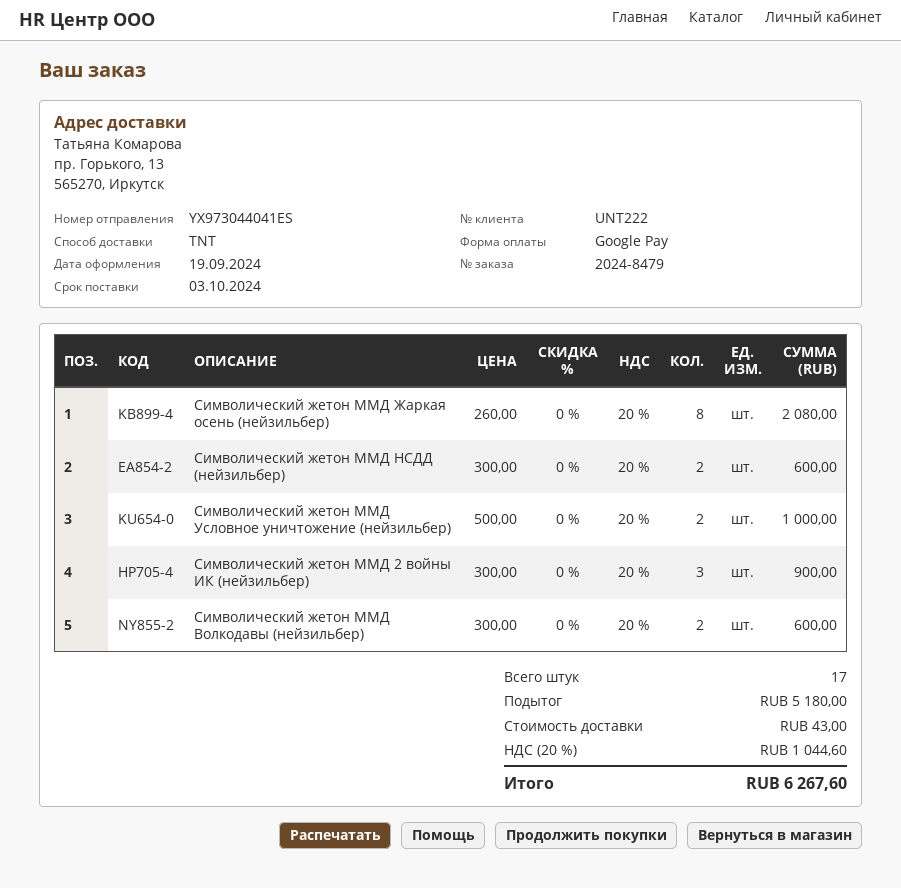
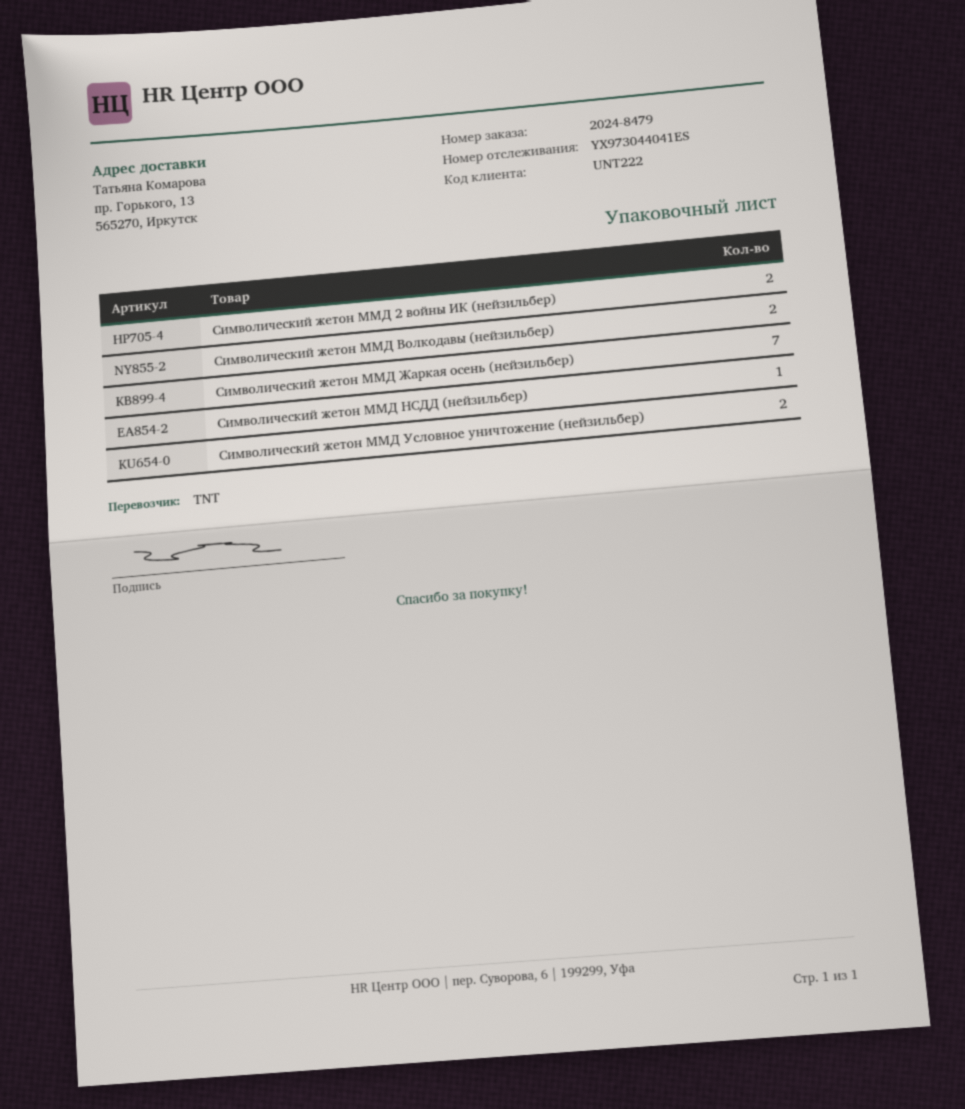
Символический жетон ММД Жаркая осень (нейзильбер): 8 -> 7
Символический жетон ММД НСДД (нейзильбер): 2 -> 1
Символический жетон ММД 2 войны ИК (нейзильбер): 3 -> 2

